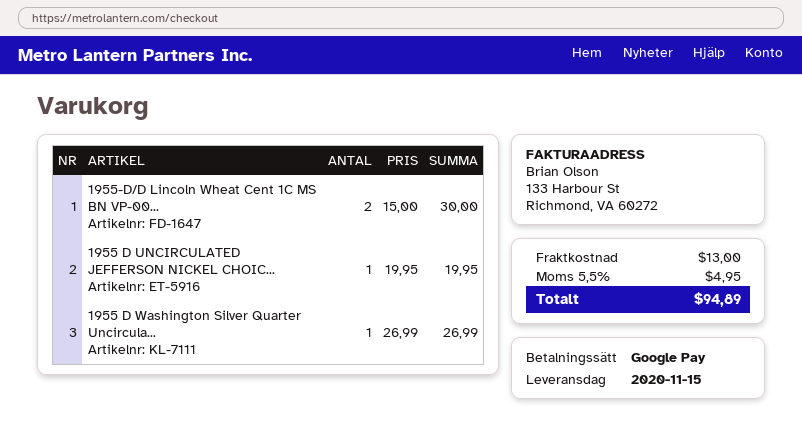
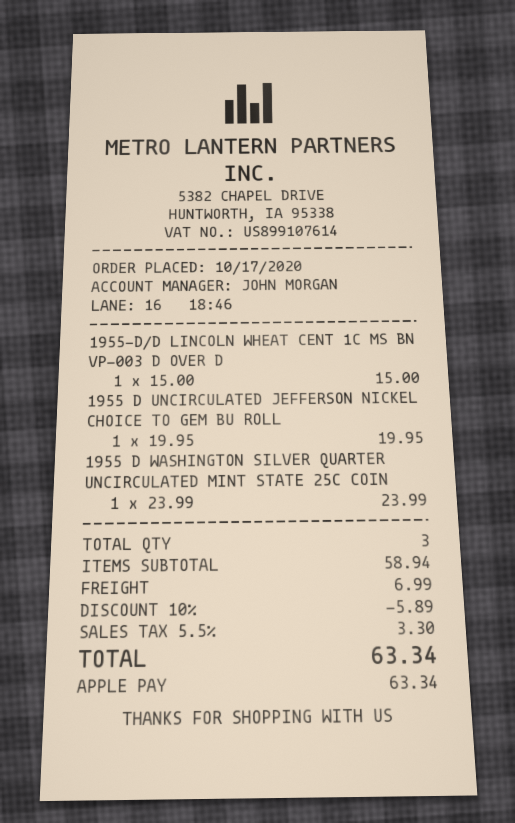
payment method: Google Pay -> Apple Pay
1955-D/D Lincoln Wheat Cent 1C MS BN VP-00...: 2 x 15.00 = 30.00 -> 1 x 15.00 = 15.00
1955 D Washington Silver Quarter Uncircula...: 1 x 26.99 = 26.99 -> 1 x 23.99 = 23.99
discount: none -> 10% = 5.89
shipping: 13.00 -> 6.99
tax: 5.5% = 4.95 -> 5.5% = 3.30
total: 94.89 -> 63.34

